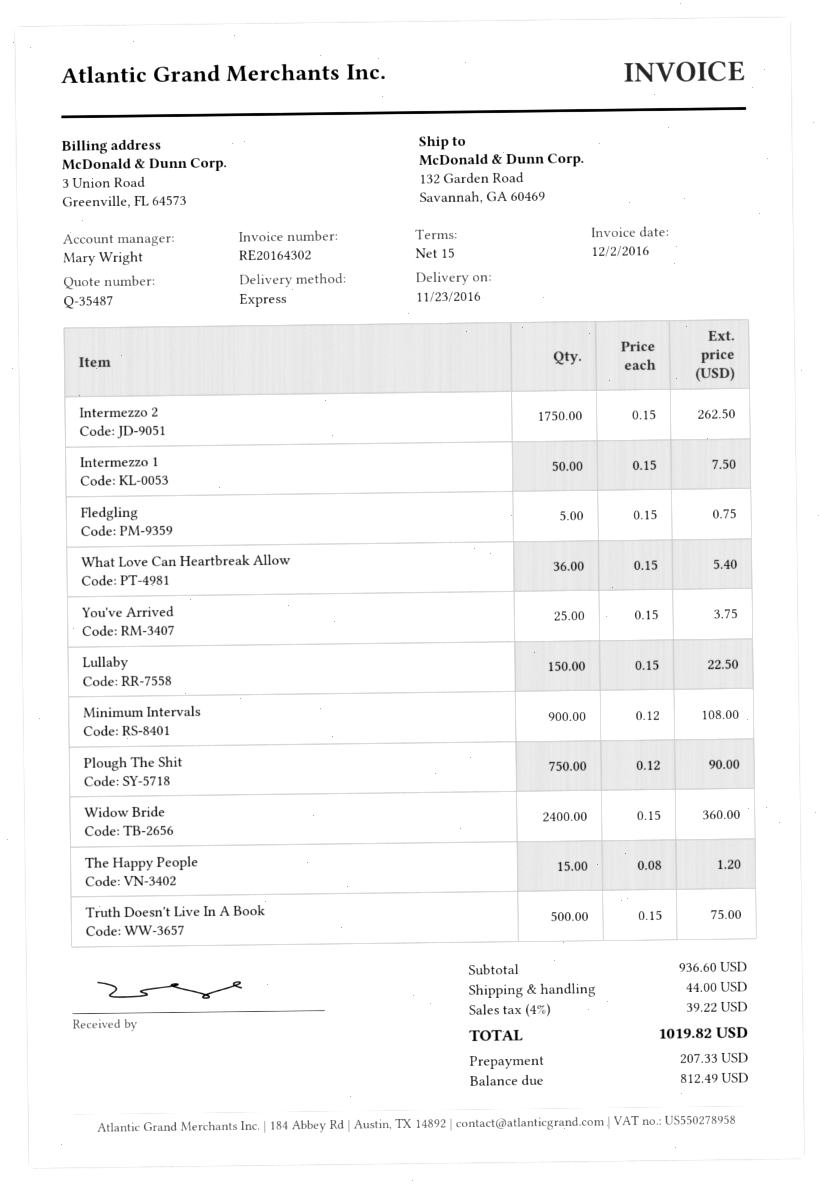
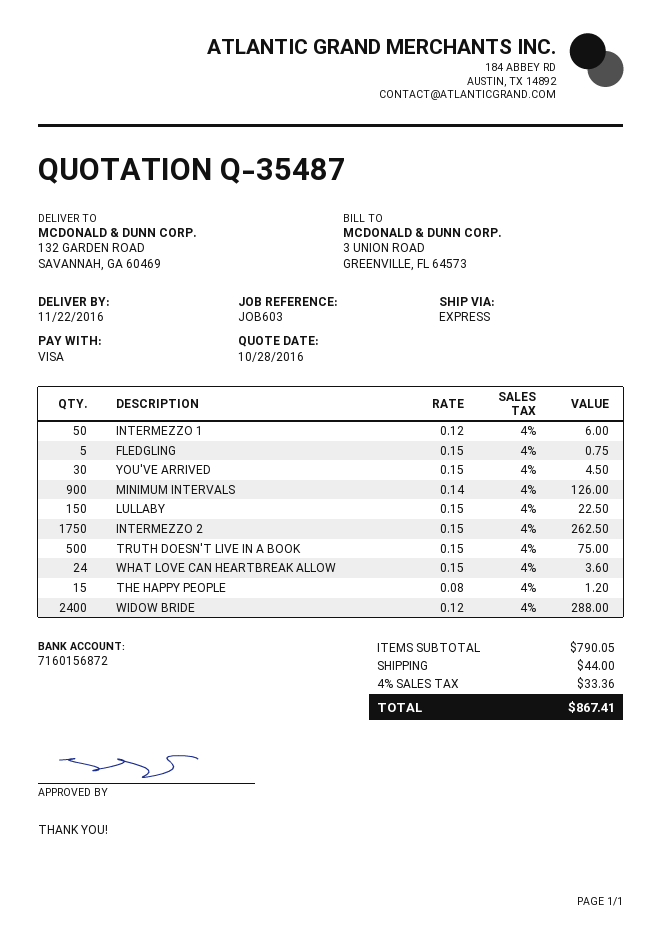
delivery date: 2016-11-23 -> 2016-11-22
Intermezzo 1: 50 x 0.15 = 7.50 -> 50 x 0.12 = 6.00
What Love Can Heartbreak Allow: 36 x 0.15 = 5.40 -> 24 x 0.15 = 3.60
You've Arrived: 25 x 0.15 = 3.75 -> 30 x 0.15 = 4.50
Minimum Intervals: 900 x 0.12 = 108.00 -> 900 x 0.14 = 126.00
Plough The Shit: 750 x 0.12 = 90.00 -> none
Widow Bride: 2400 x 0.15 = 360.00 -> 2400 x 0.12 = 288.00
subtotal: 936.60 -> 790.05
tax: 4% = 39.22 -> 4% = 33.36
total: 1019.82 -> 867.41

